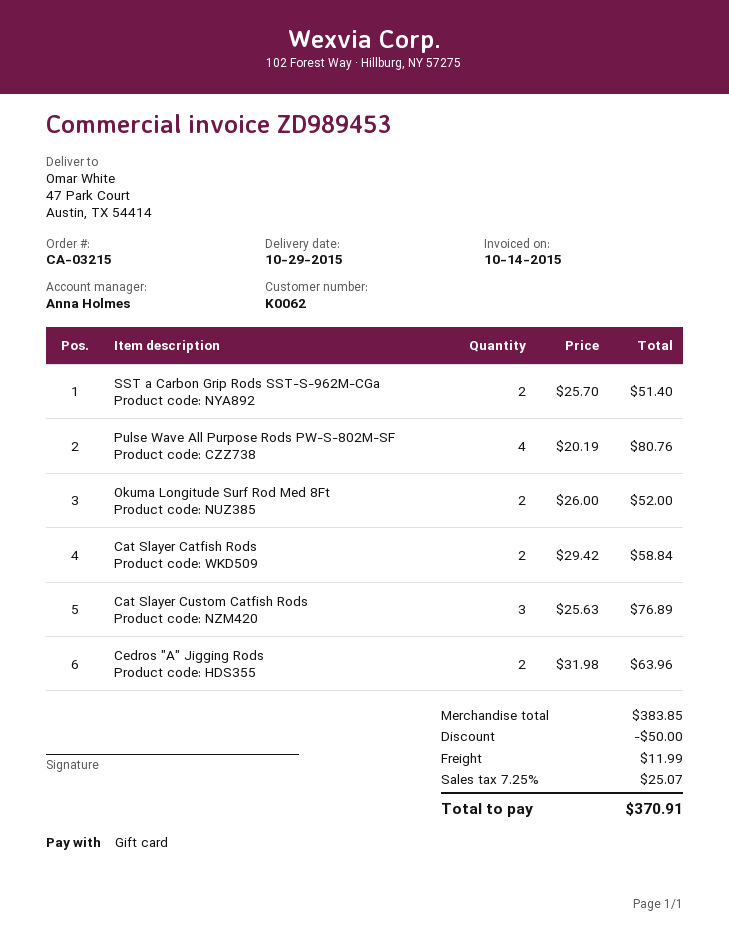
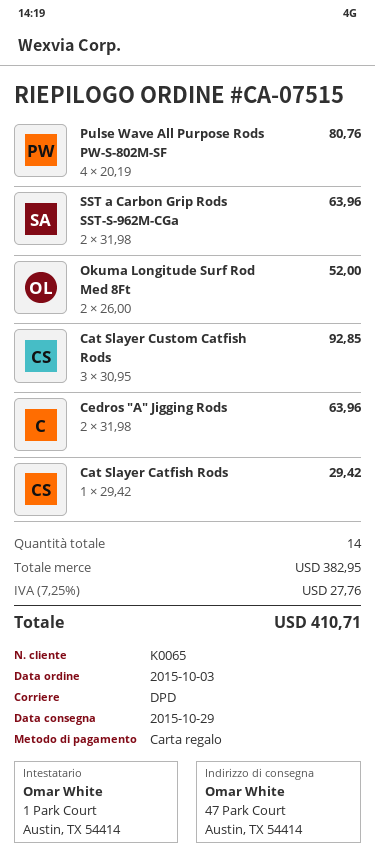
order number: CA-03215 -> CA-07515
customer number: K0062 -> K0065
SST a Carbon Grip Rods SST-S-962M-CGa: 2 x 25.70 = 51.40 -> 2 x 31.98 = 63.96
Cat Slayer Catfish Rods: 2 x 29.42 = 58.84 -> 1 x 29.42 = 29.42
Cat Slayer Custom Catfish Rods: 3 x 25.63 = 76.89 -> 3 x 30.95 = 92.85
subtotal: 383.85 -> 382.95
discount: 50.00 -> none
shipping: 11.99 -> none
tax: 7.25% = 25.07 -> 7.25% = 27.76
total: 370.91 -> 410.71

